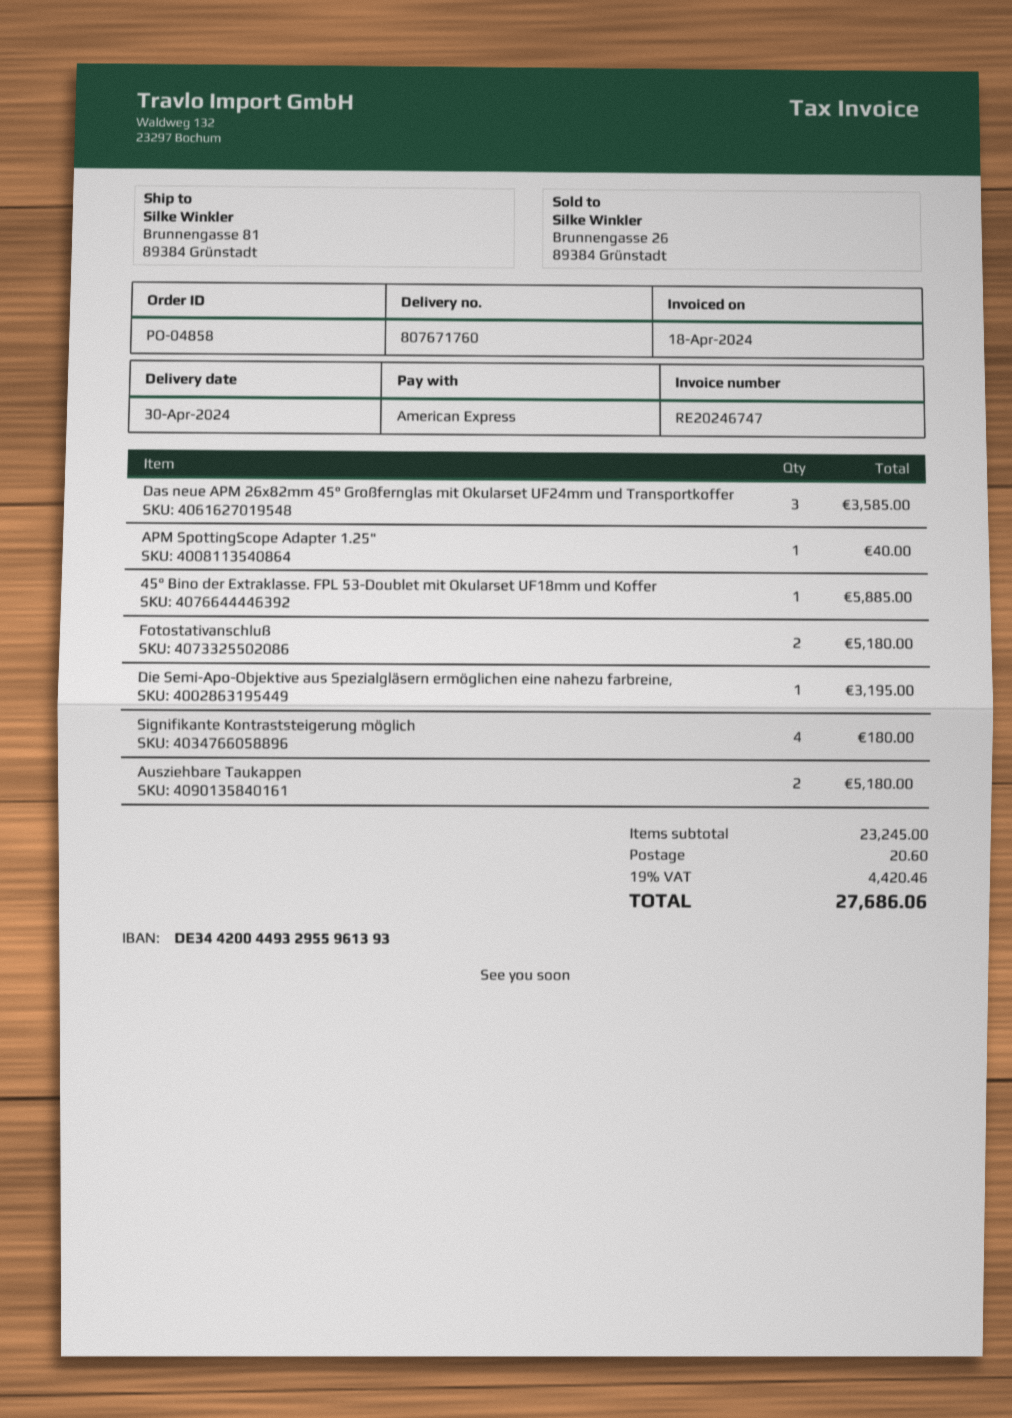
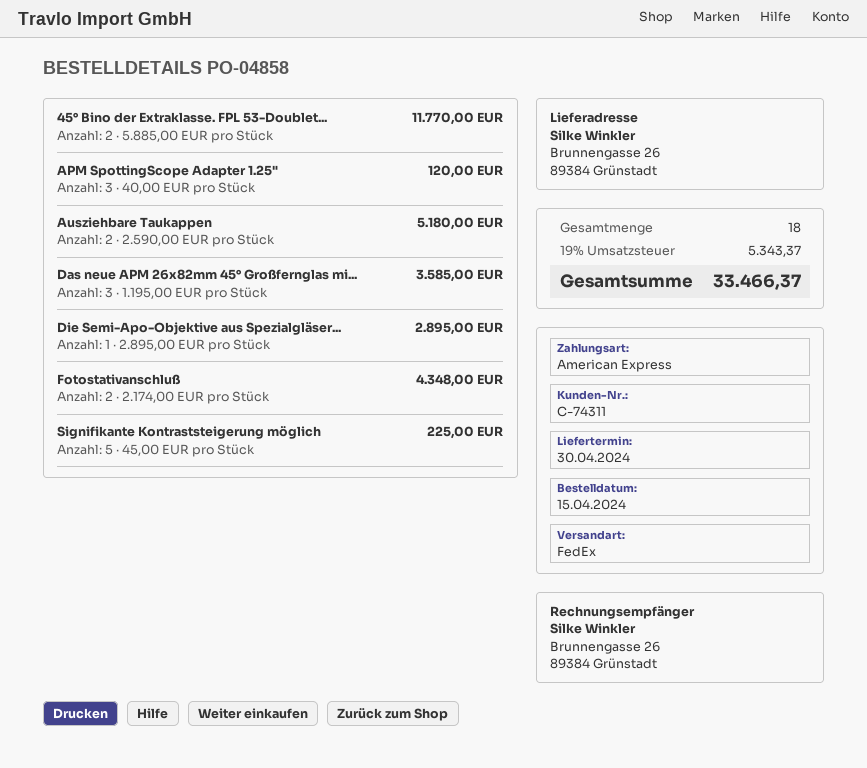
ship to: Brunnengasse 81, 89384 Grünstadt -> Brunnengasse 26, 89384 Grünstadt
APM SpottingScope Adapter 1.25": 1 for 40.00 -> 3 for 120.00
45° Bino der Extraklasse. FPL 53-Doublet mit Okularset UF18mm und Koffer: 1 for 5885.00 -> 2 for 11770.00
Fotostativanschluß: 2 for 5180.00 -> 2 for 4348.00
Die Semi-Apo-Objektive aus Spezialgläsern ermöglichen eine nahezu farbreine,: 1 for 3195.00 -> 1 for 2895.00
Signifikante Kontraststeigerung möglich: 4 for 180.00 -> 5 for 225.00
shipping: 20.60 -> none
tax: 19% = 4420.46 -> 19% = 5343.37
total: 27686.06 -> 33466.37

